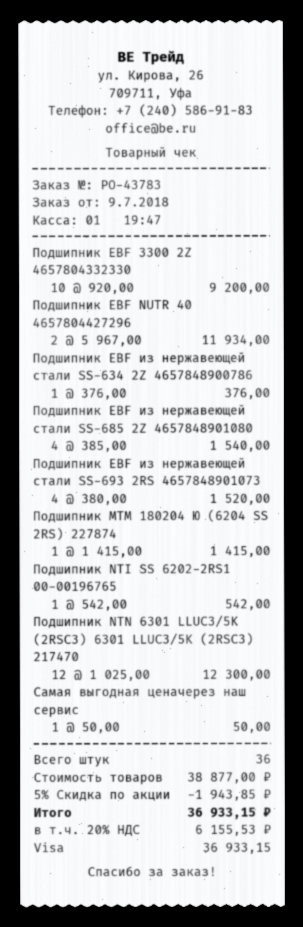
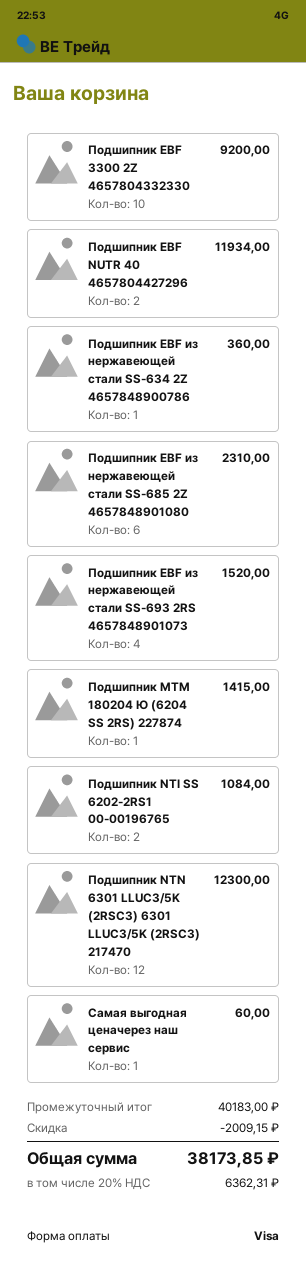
Подшипник EBF из нержавеющей стали SS-634 2Z 4657848900786: 1 for 376.00 -> 1 for 360.00
Подшипник EBF из нержавеющей стали SS-685 2Z 4657848901080: 4 for 1540.00 -> 6 for 2310.00
Подшипник NTI SS 6202-2RS1 00-00196765: 1 for 542.00 -> 2 for 1084.00
Самая выгодная ценачерез наш сервис: 1 for 50.00 -> 1 for 60.00
subtotal: 38877.00 -> 40183.00
discount: 1943.85 -> 2009.15
tax: 20% = 6155.53 -> 20% = 6362.31
total: 36933.15 -> 38173.85

